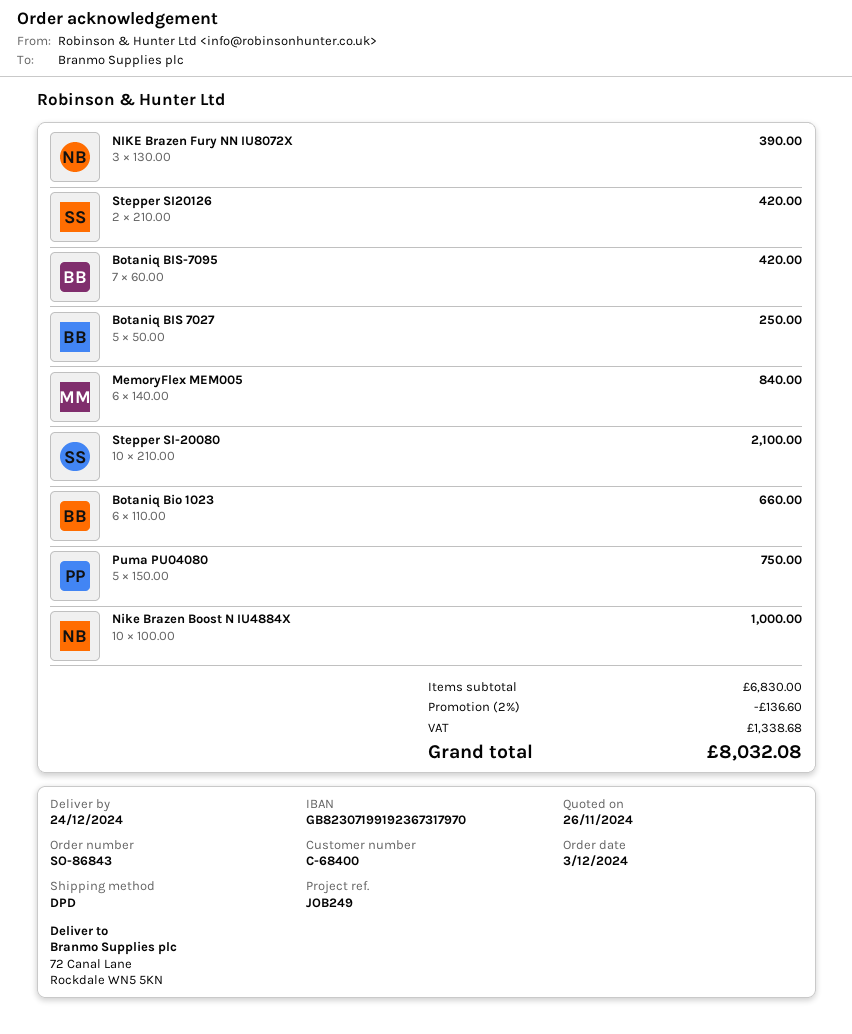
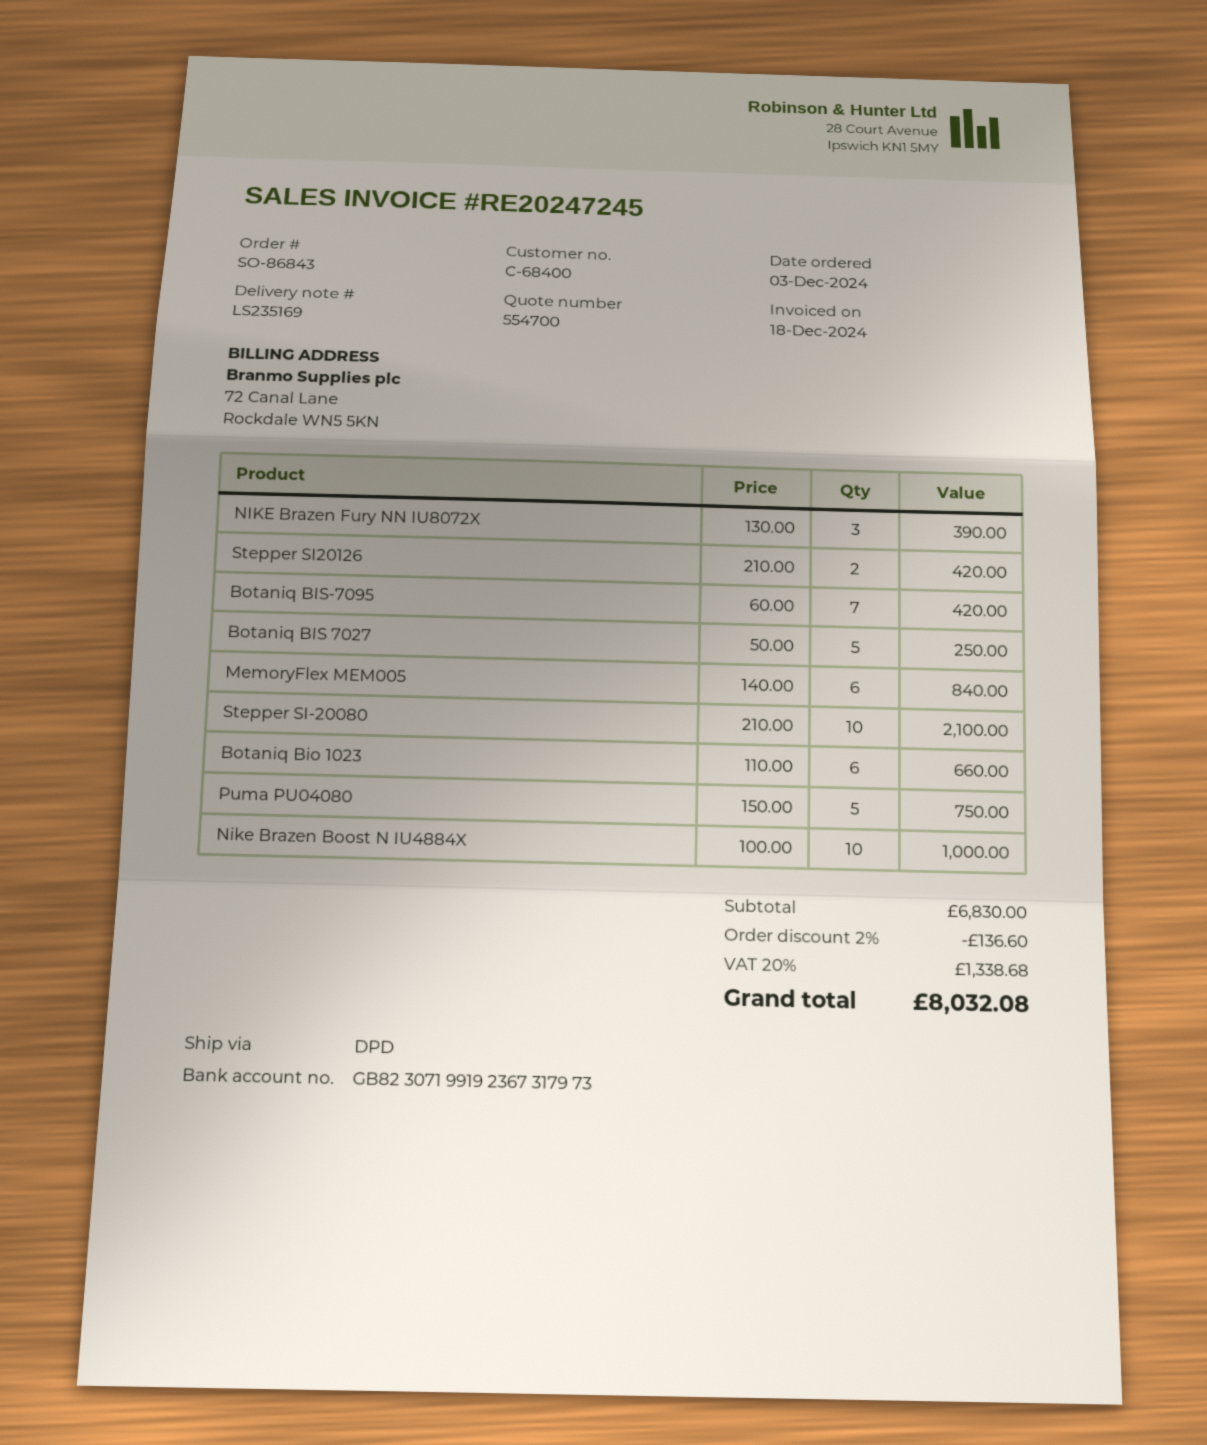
bank account: GB82307199192367317970 -> GB82307199192367317973

